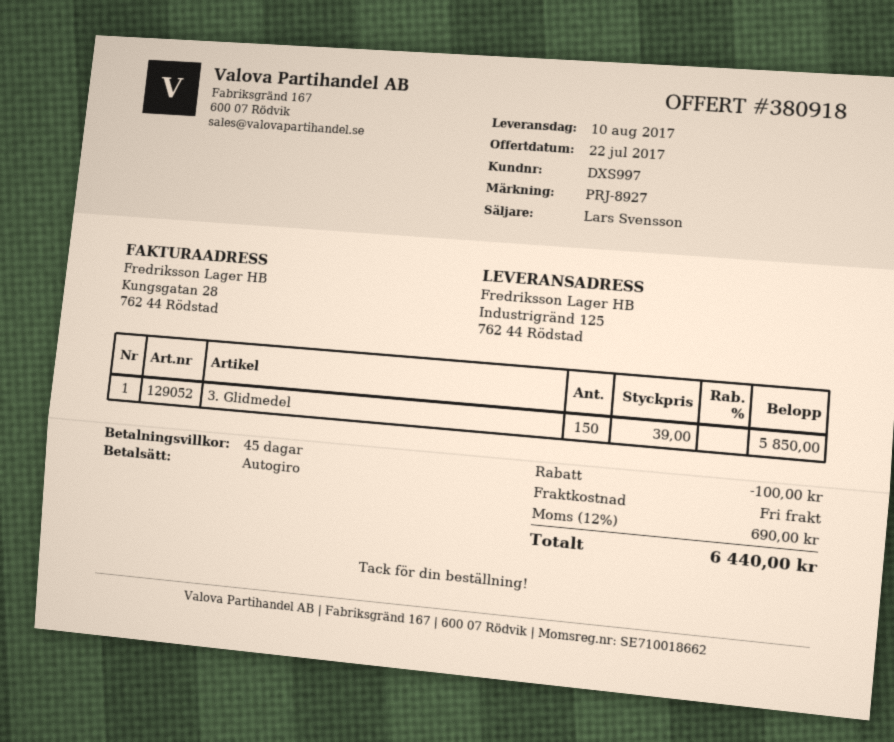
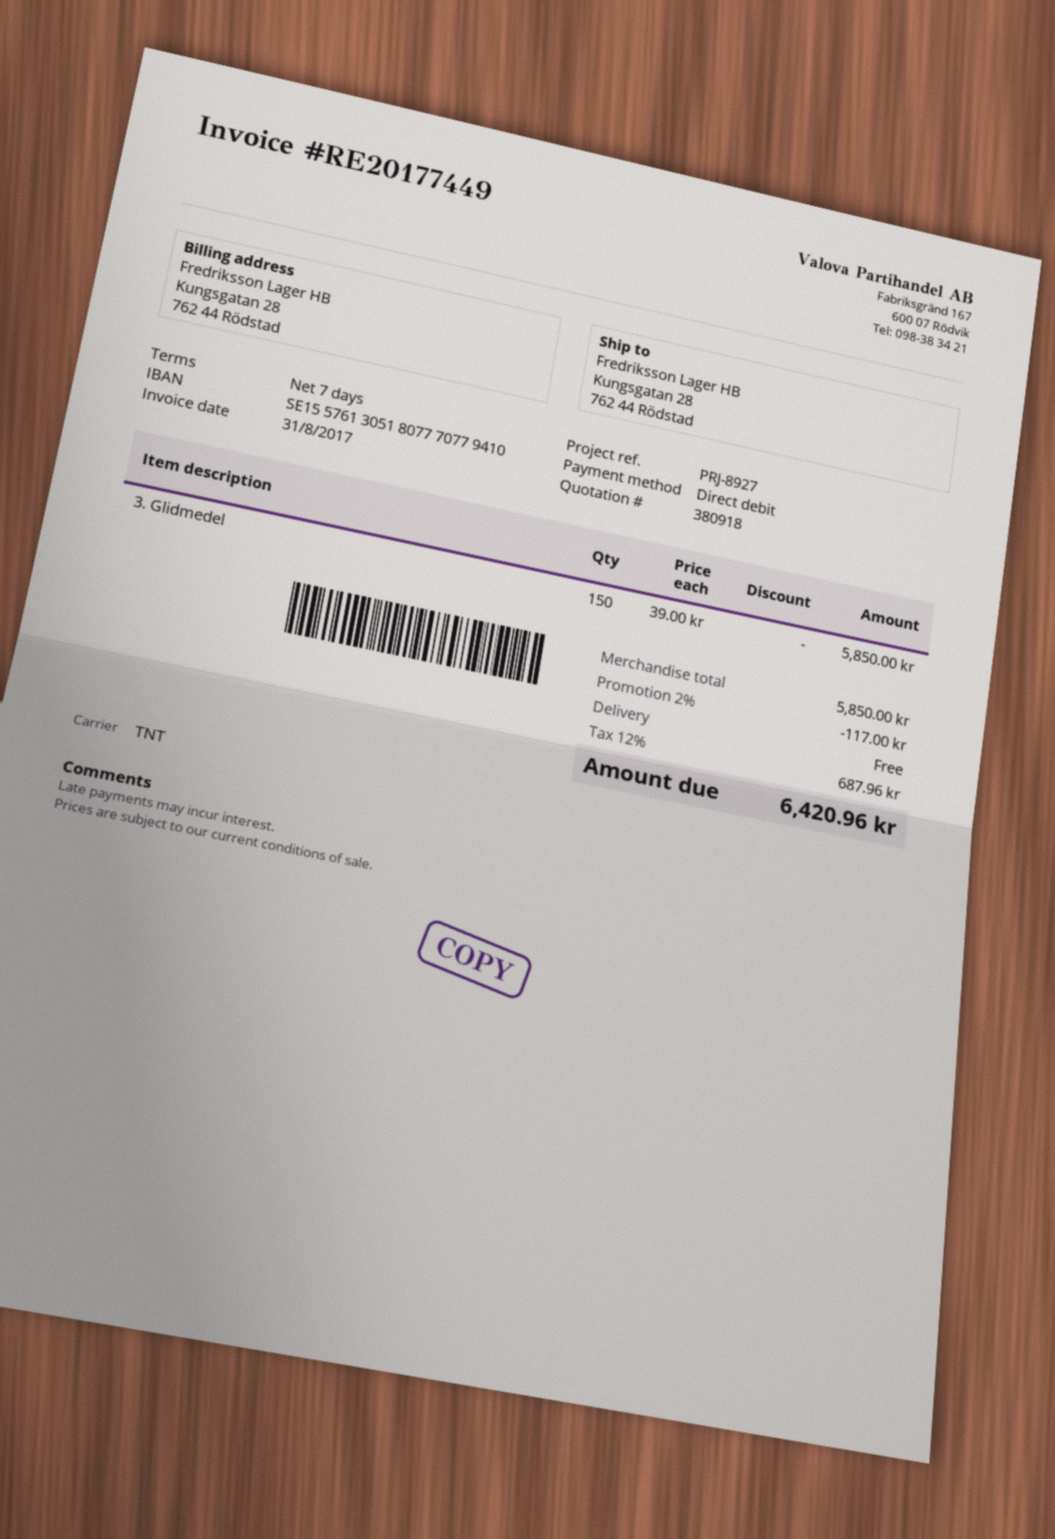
payment terms: 45 days -> 7 days
ship to: Industrigränd 125, 762 44 Rödstad -> Kungsgatan 28, 762 44 Rödstad
discount: 100.00 -> 117.00
tax: 12% = 690.00 -> 12% = 687.96
total: 6440.00 -> 6420.96

